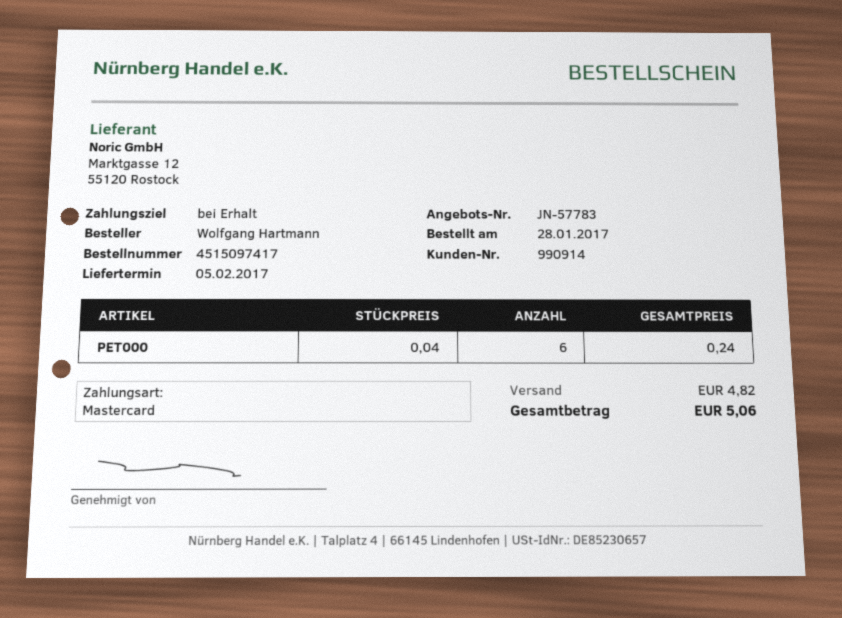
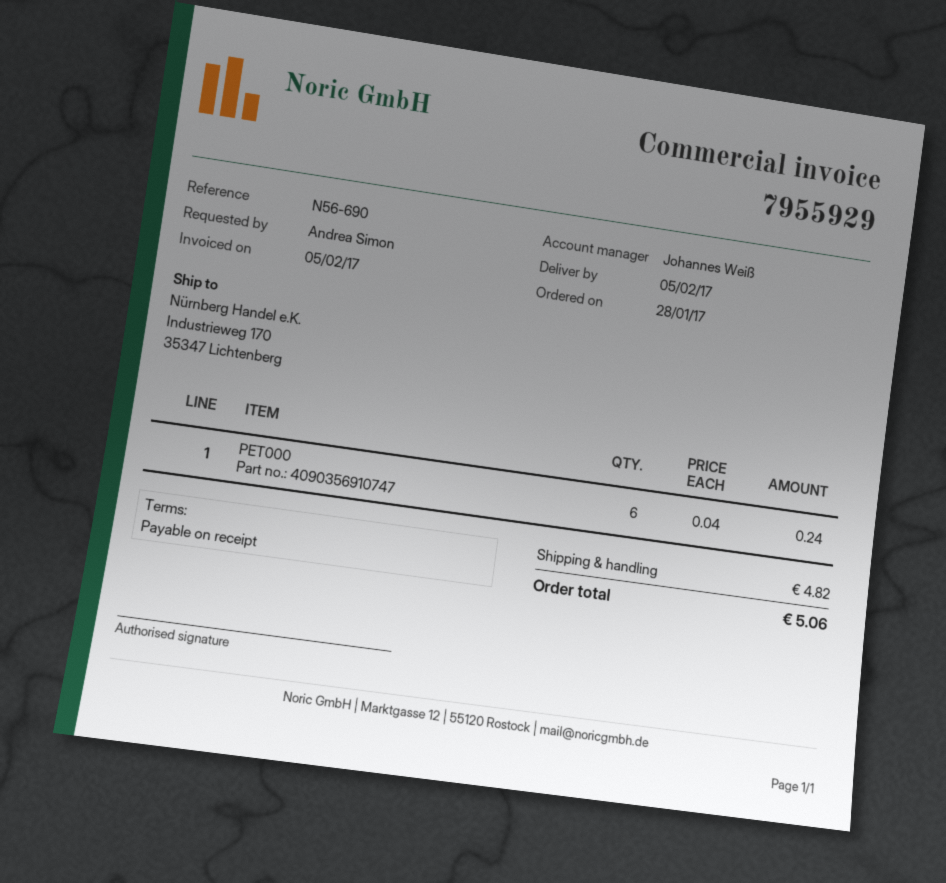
ordered by: Wolfgang Hartmann -> Andrea Simon

